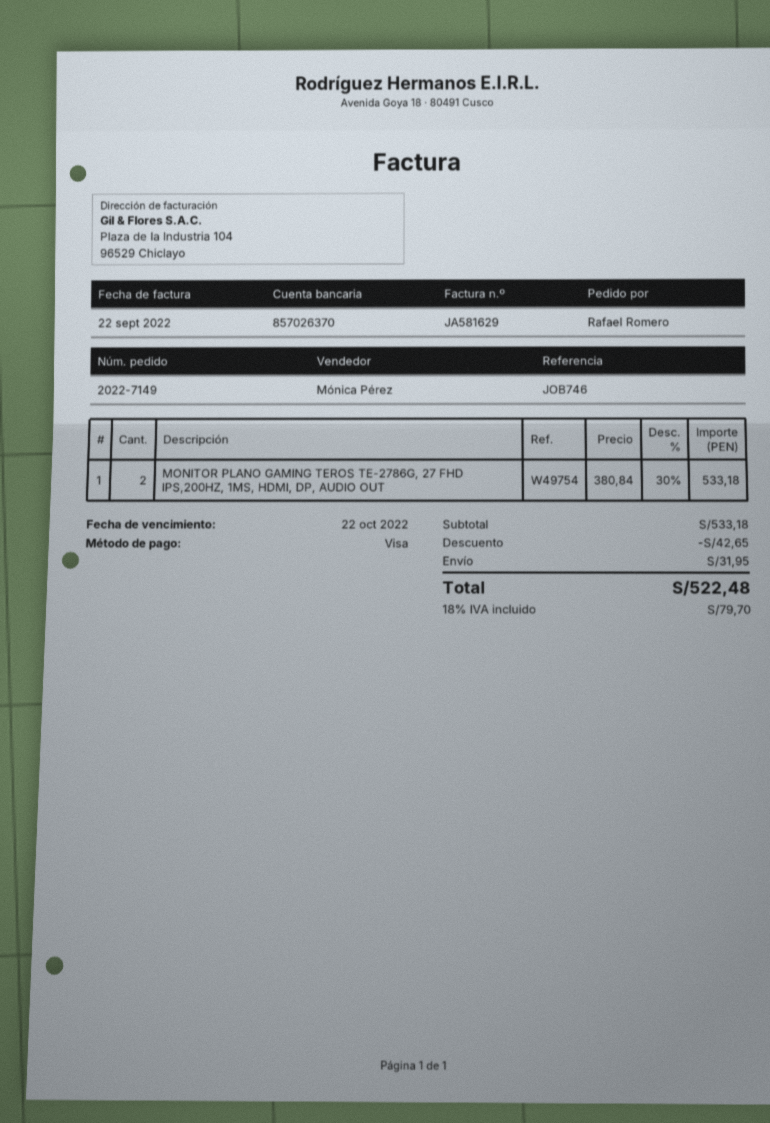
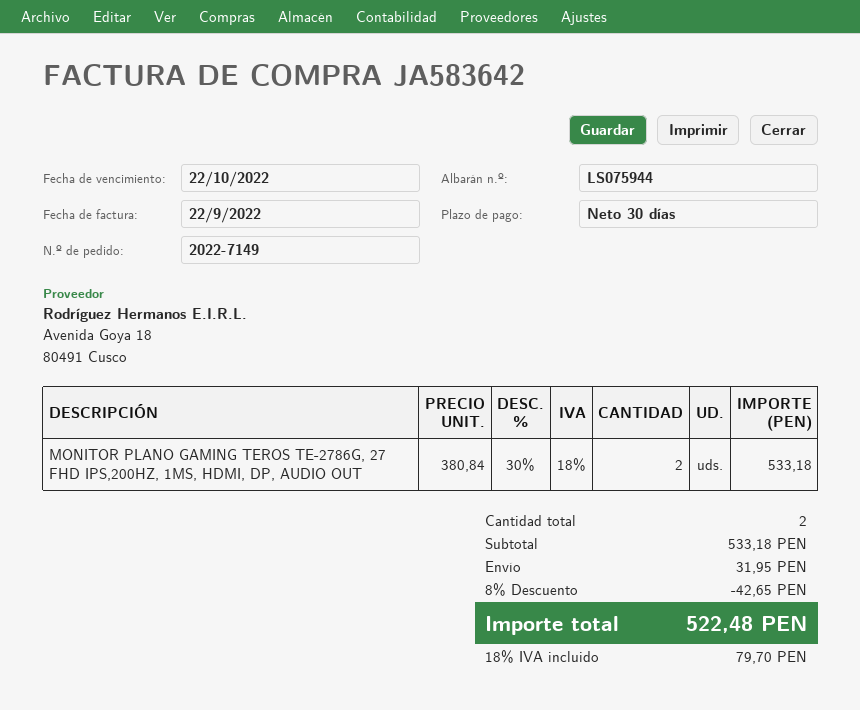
invoice number: JA581629 -> JA583642

